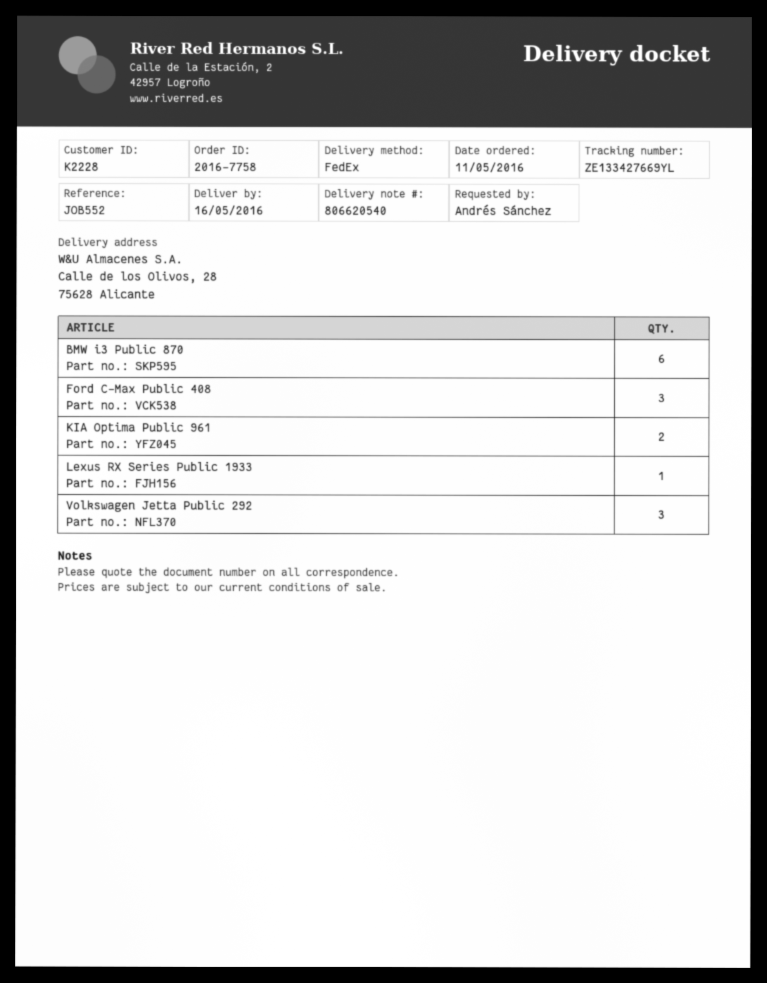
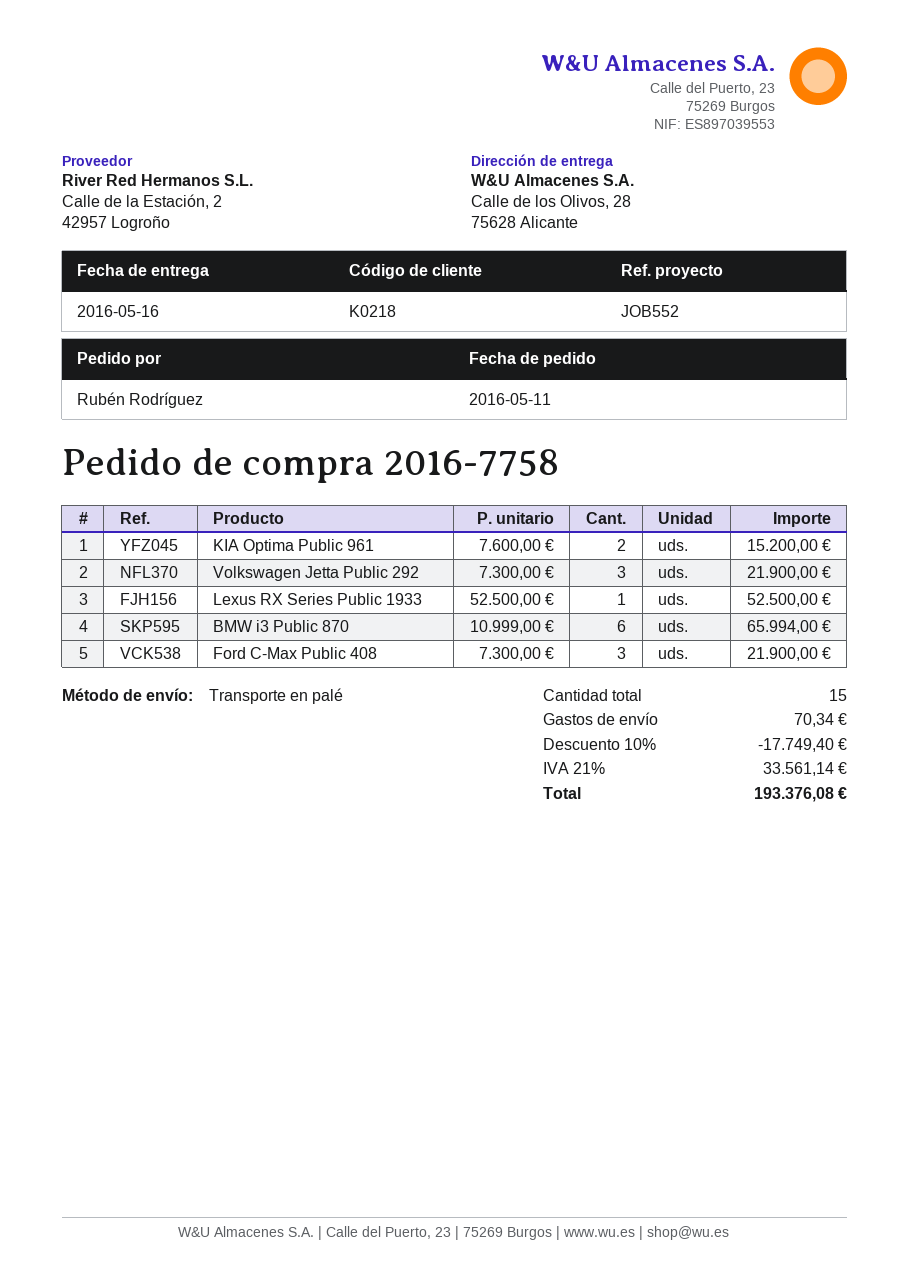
customer number: K2228 -> K0218
ordered by: Andrés Sánchez -> Rubén Rodríguez
shipping method: FedEx -> pallet freight

